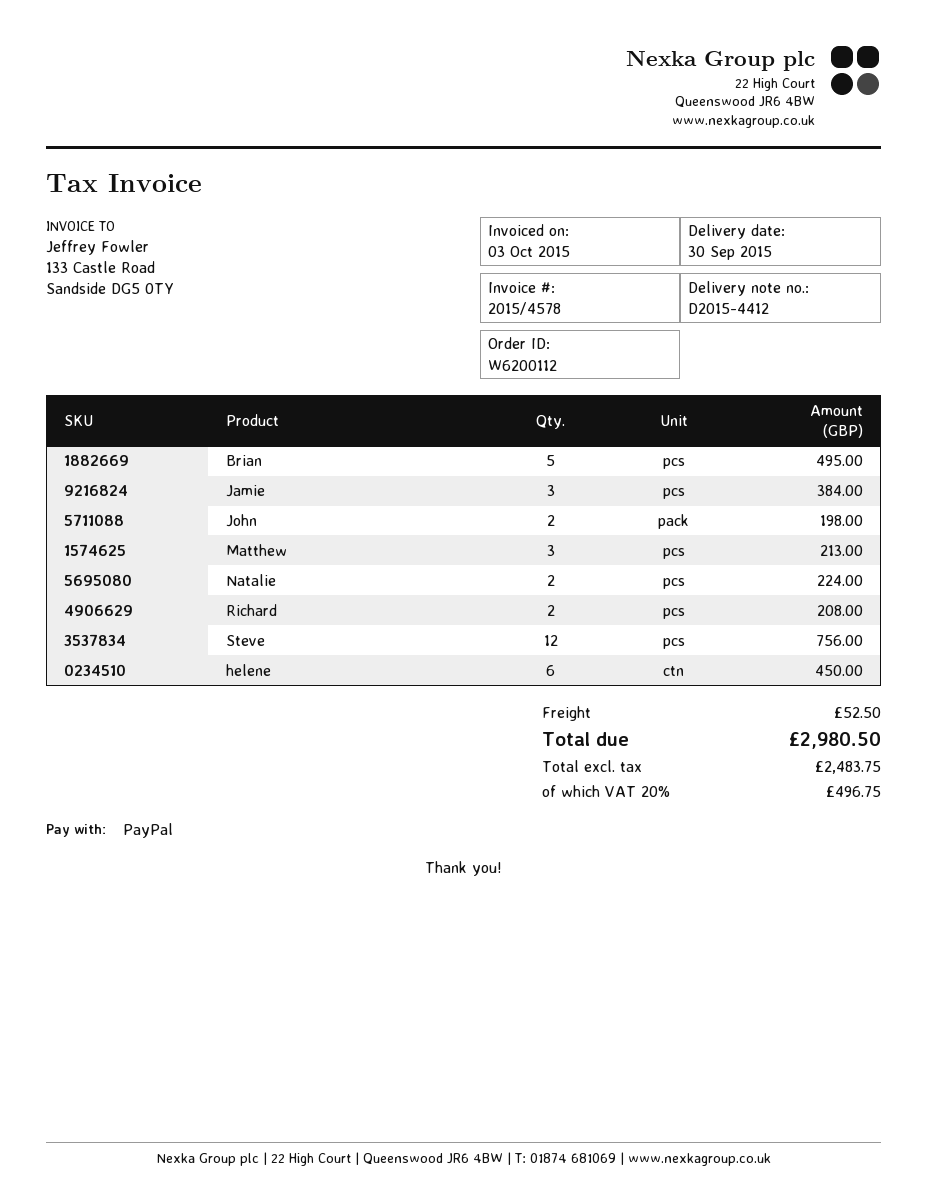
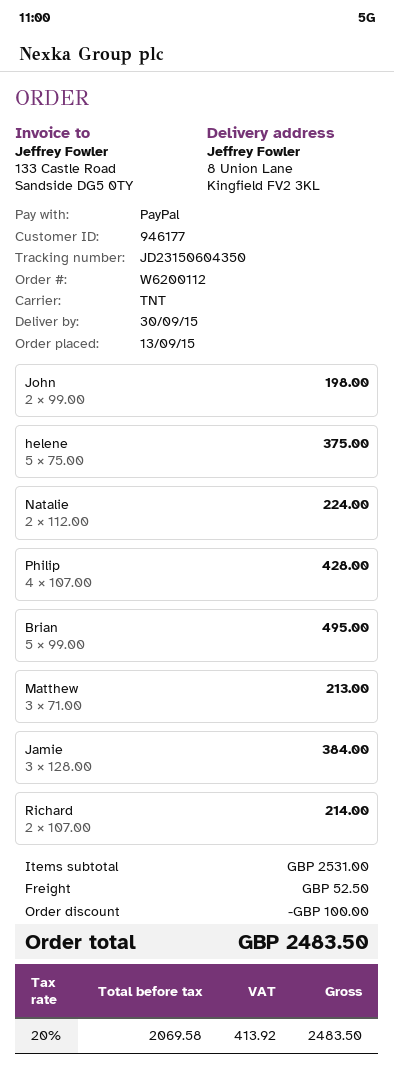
Richard: 2 for 208.00 -> 2 for 214.00
Steve: 12 for 756.00 -> none
helene: 6 for 450.00 -> 5 for 375.00
Philip: none -> 4 for 428.00
discount: none -> 100.00
net: 2483.75 -> 2069.58
tax: 20% = 496.75 -> 20% = 413.92
total: 2980.50 -> 2483.50

